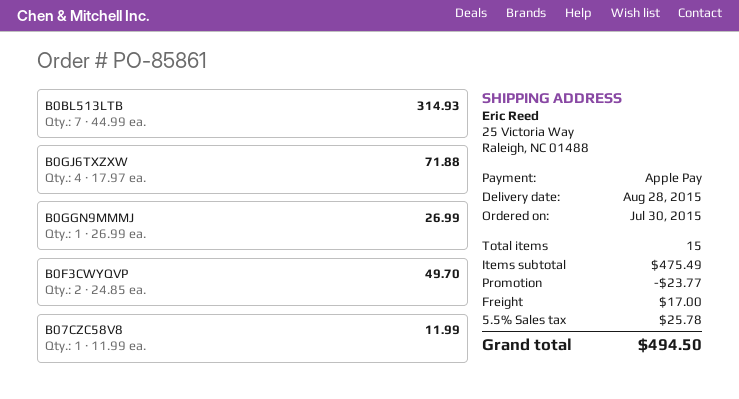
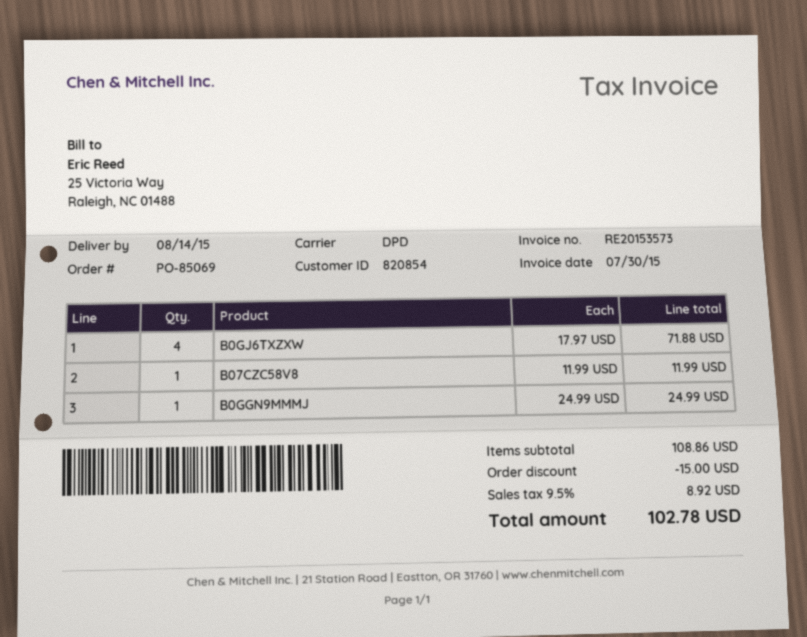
order number: PO-85861 -> PO-85069
delivery date: 2015-08-28 -> 2015-08-14
B0BL513LTB: 7 x 44.99 = 314.93 -> none
B0GGN9MMMJ: 1 x 26.99 = 26.99 -> 1 x 24.99 = 24.99
B0F3CWYQVP: 2 x 24.85 = 49.70 -> none
subtotal: 475.49 -> 108.86
discount: 23.77 -> 15.00
shipping: 17.00 -> none
tax: 5.5% = 25.78 -> 9.5% = 8.92
total: 494.50 -> 102.78

